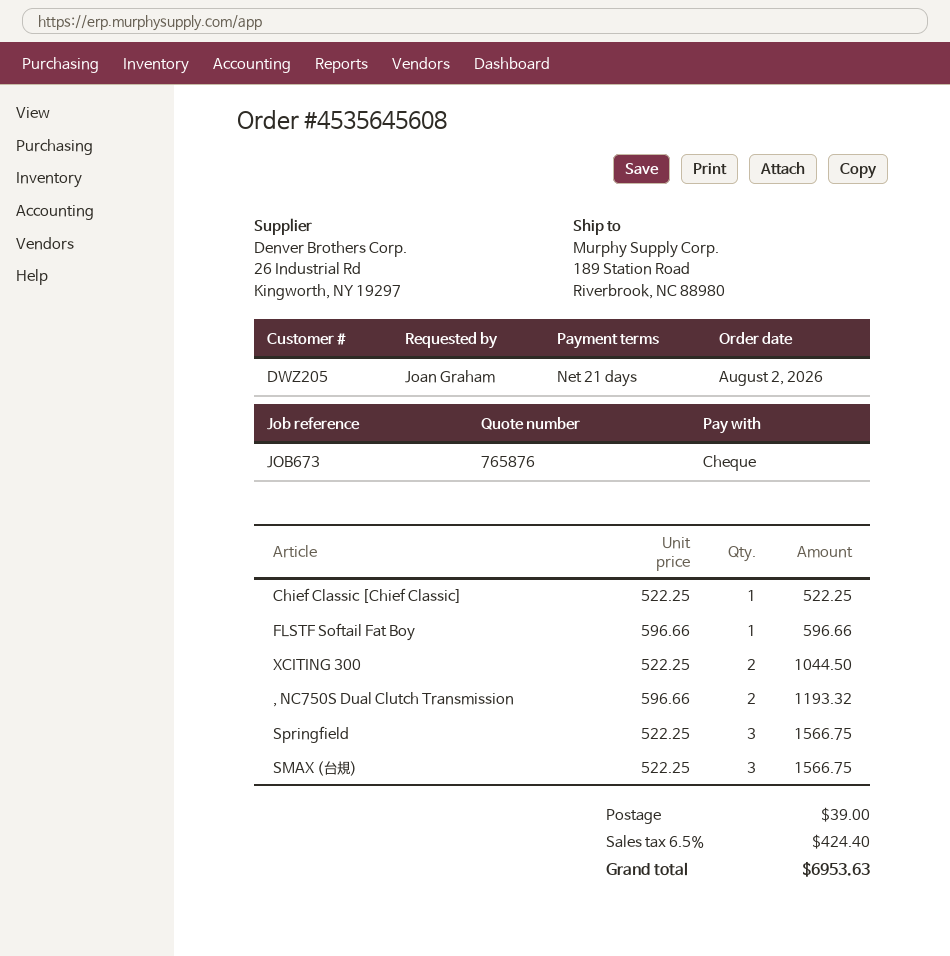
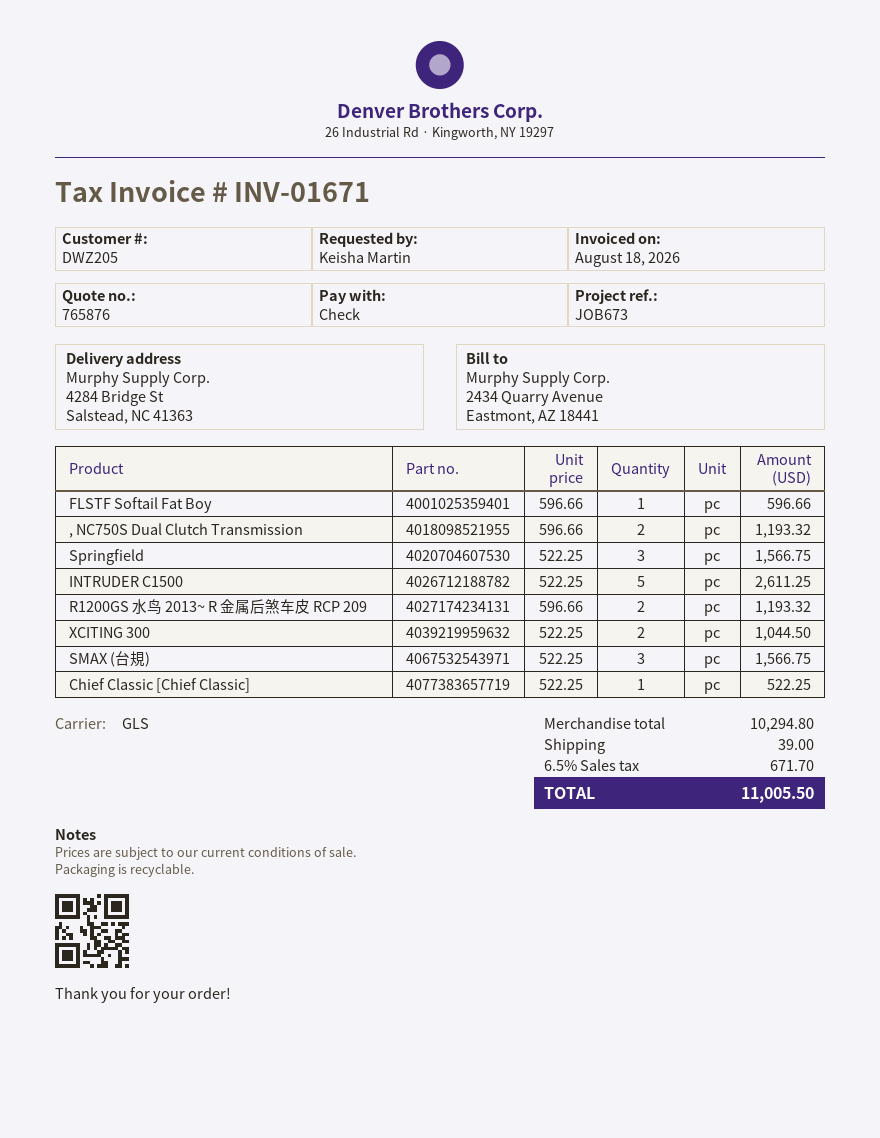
ordered by: Joan Graham -> Keisha Martin
ship to: 189 Station Road, Riverbrook, NC 88980 -> 4284 Bridge St, Salstead, NC 41363
INTRUDER C1500: none -> 5 x 522.25 = 2611.25
R1200GS 水鸟 2013~ R 金属后煞车皮 RCP 209: none -> 2 x 596.66 = 1193.32
tax: 6.5% = 424.40 -> 6.5% = 671.70
total: 6953.63 -> 11005.50

